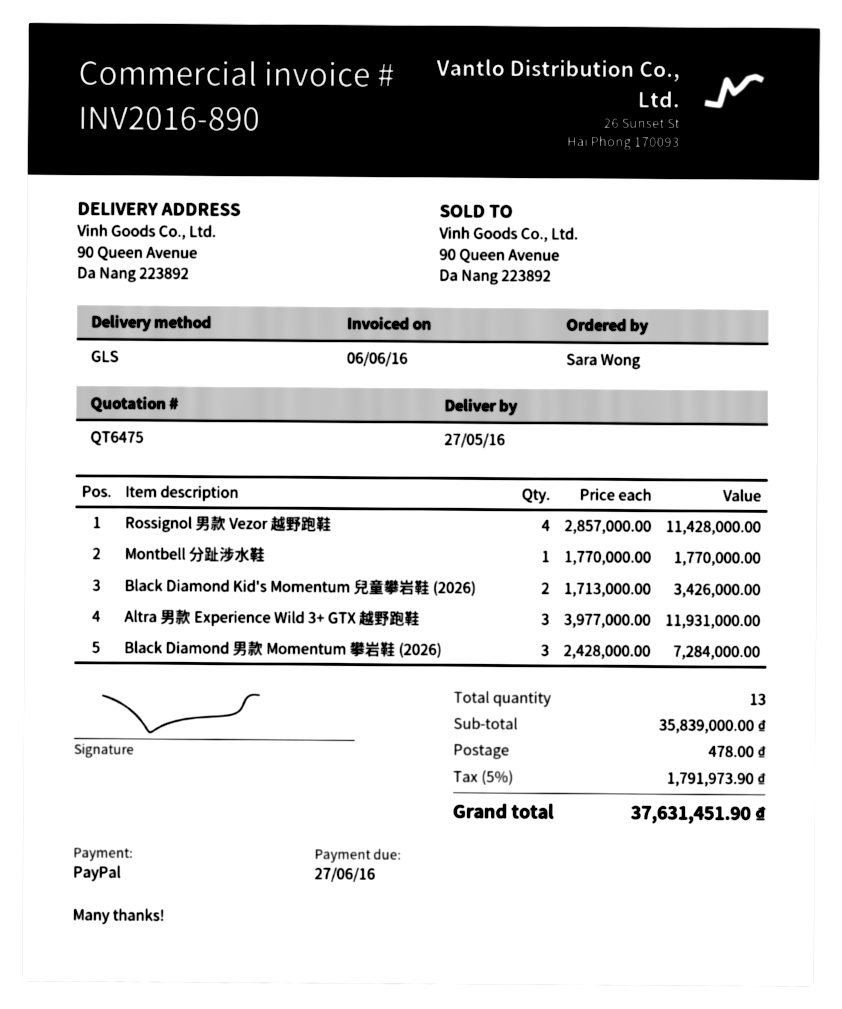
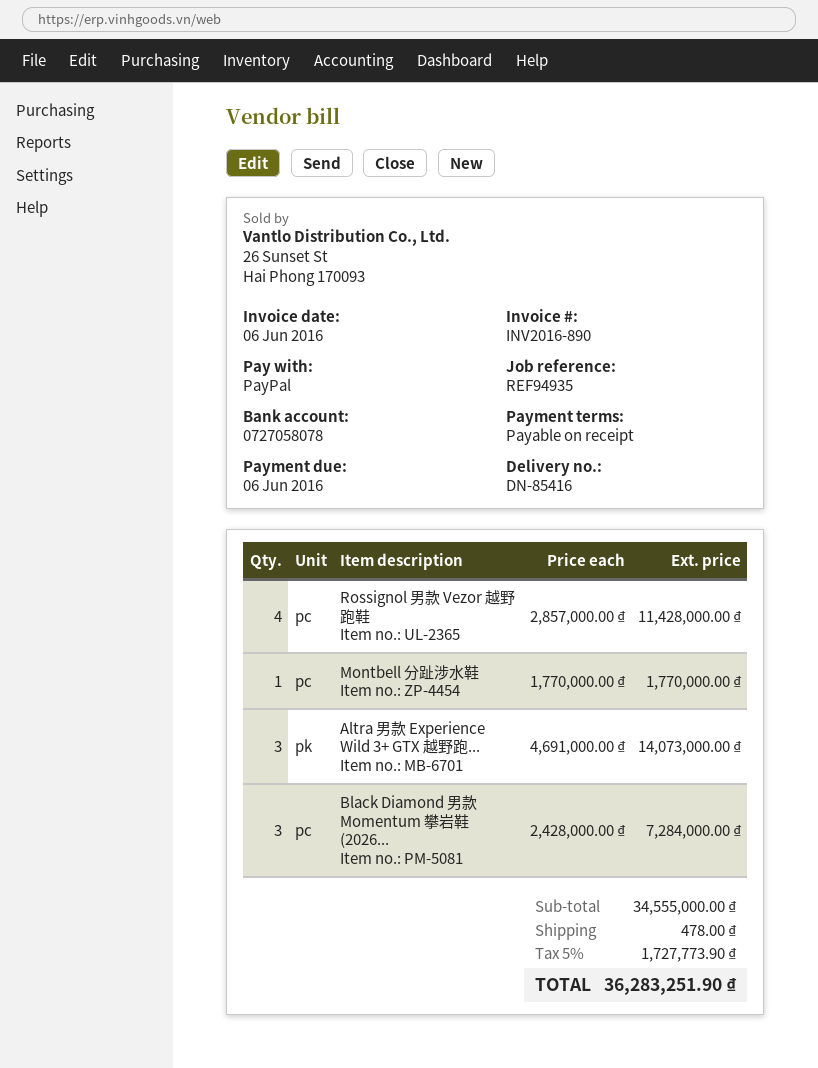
due date: 2016-06-27 -> 2016-06-06
Black Diamond Kid's Momentum 兒童攀岩鞋 (2026): 2 x 1713000.00 = 3426000.00 -> none
Altra 男款 Experience Wild 3+ GTX 越野跑鞋: 3 x 3977000.00 = 11931000.00 -> 3 x 4691000.00 = 14073000.00
subtotal: 35839000.00 -> 34555000.00
tax: 5% = 1791973.90 -> 5% = 1727773.90
total: 37631451.90 -> 36283251.90

